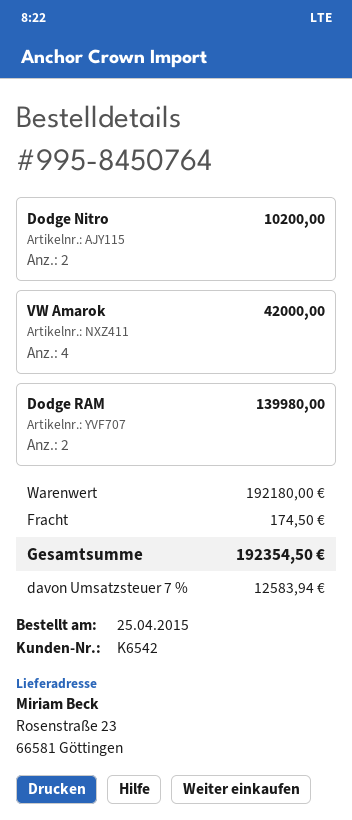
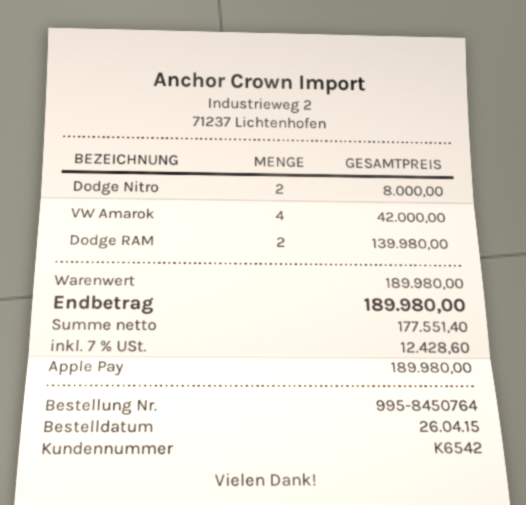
order date: 2015-04-25 -> 2015-04-26
Dodge Nitro: 2 for 10200.00 -> 2 for 8000.00
subtotal: 192180.00 -> 189980.00
shipping: 174.50 -> none
tax: 7% = 12583.94 -> 7% = 12428.60
total: 192354.50 -> 189980.00

